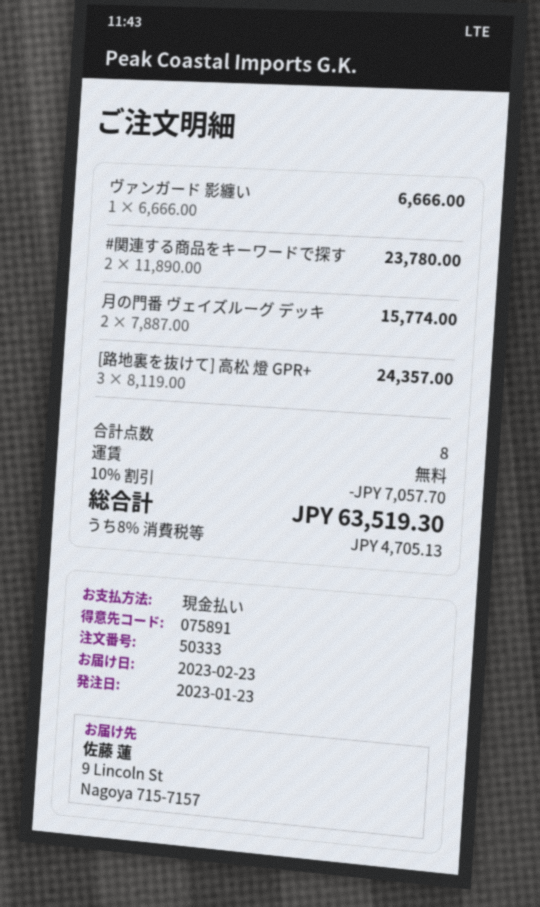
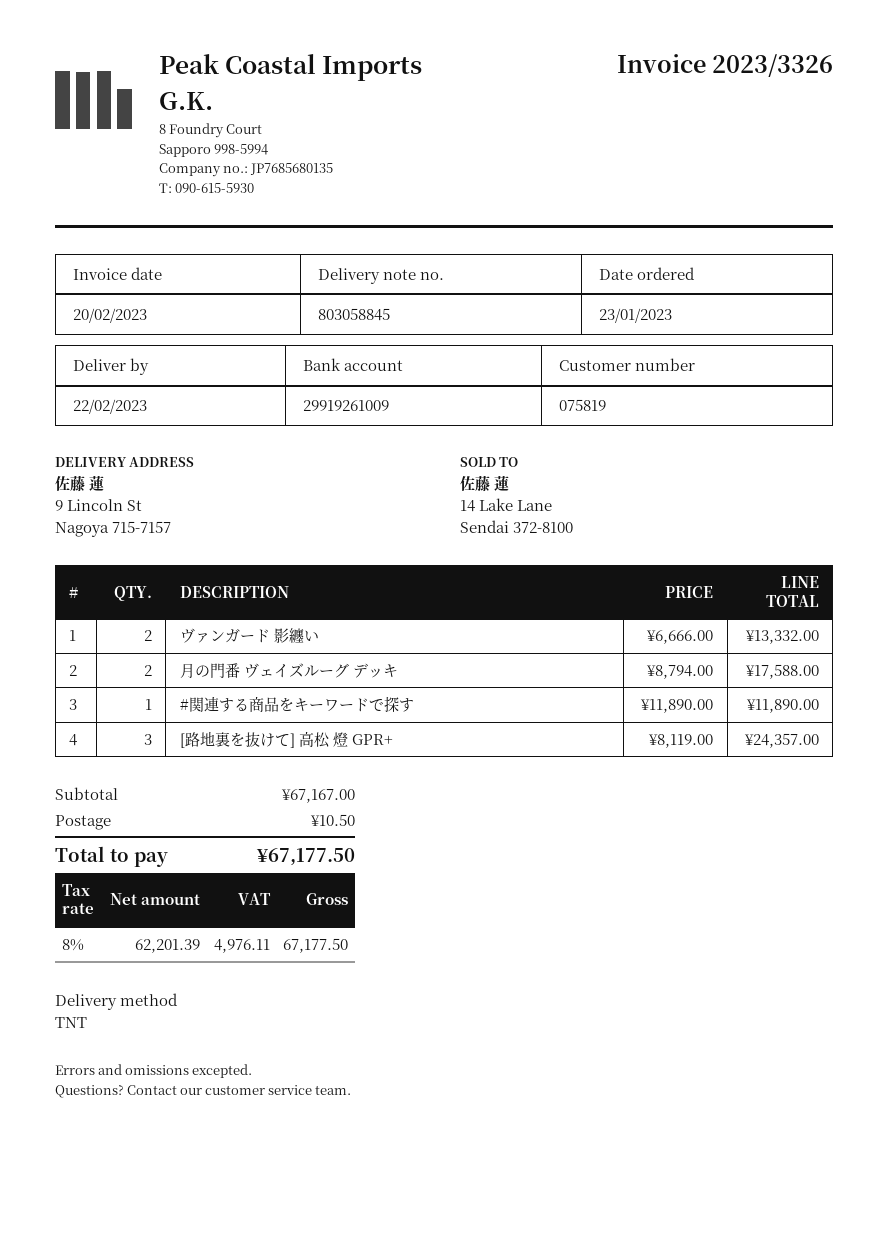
delivery date: 2023-02-23 -> 2023-02-22
customer number: 075891 -> 075819
ヴァンガード 影纏い: 1 x 6666.00 = 6666.00 -> 2 x 6666.00 = 13332.00
#関連する商品をキーワードで探す: 2 x 11890.00 = 23780.00 -> 1 x 11890.00 = 11890.00
月の門番 ヴェイズルーグ デッキ: 2 x 7887.00 = 15774.00 -> 2 x 8794.00 = 17588.00
discount: 10% = 7057.70 -> none
shipping: 0.00 -> 10.50
tax: 8% = 4705.13 -> 8% = 4976.11
total: 63519.30 -> 67177.50

